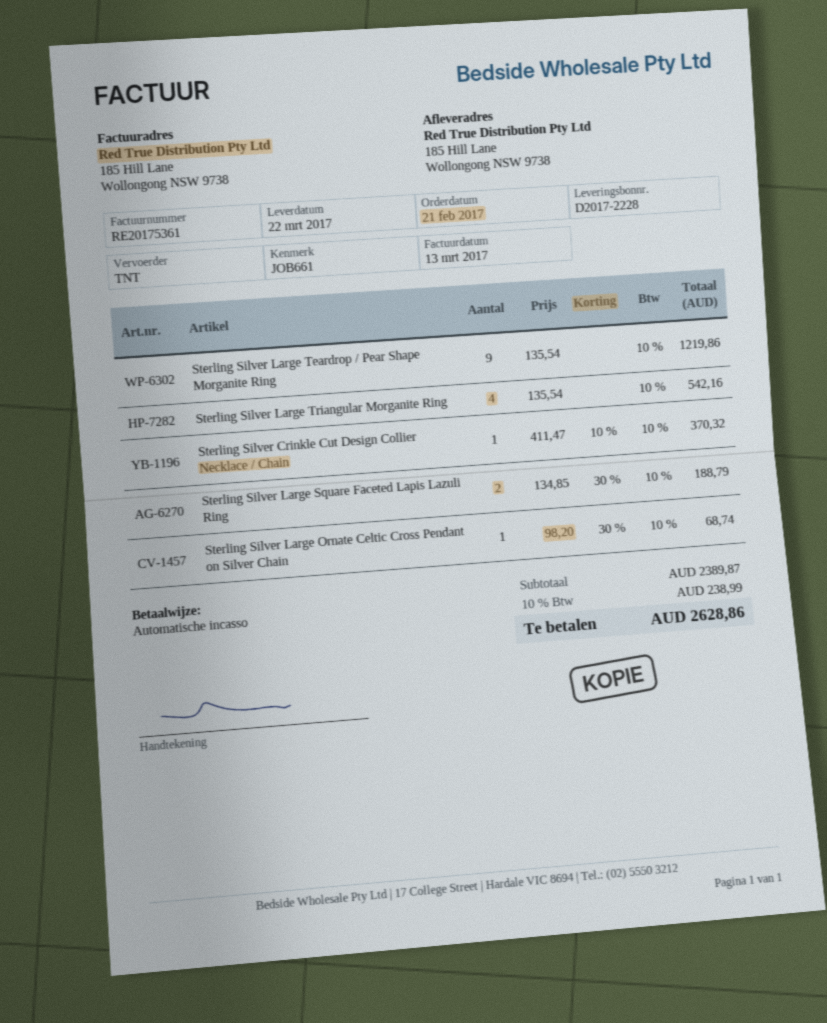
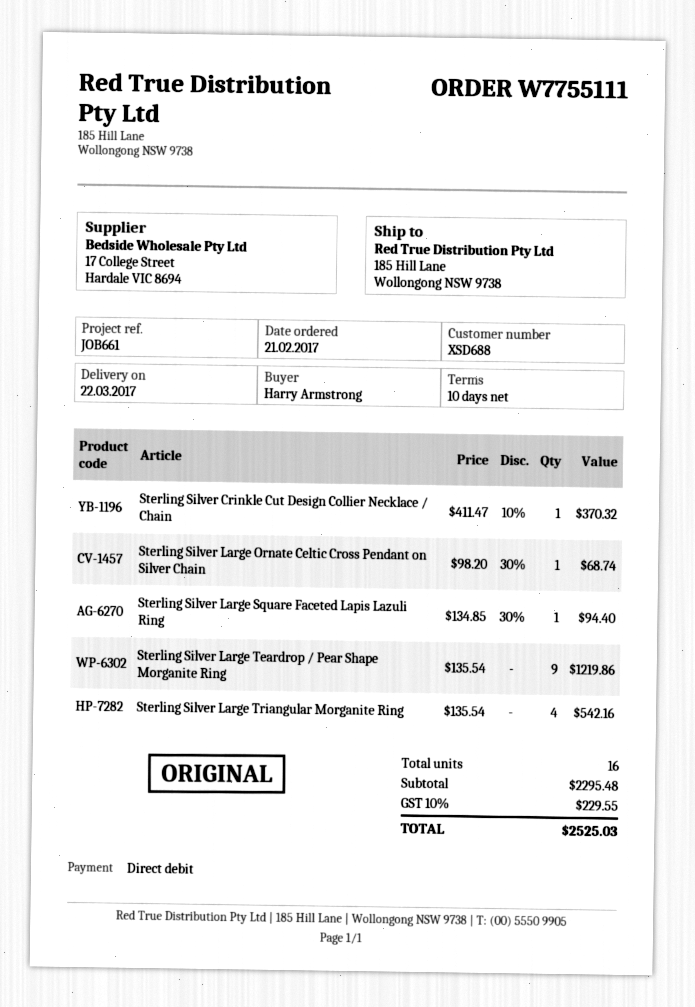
Sterling Silver Large Square Faceted Lapis Lazuli Ring: 2 x 134.85 - 30% = 188.79 -> 1 x 134.85 - 30% = 94.40
subtotal: 2389.87 -> 2295.48
tax: 10% = 238.99 -> 10% = 229.55
total: 2628.86 -> 2525.03

